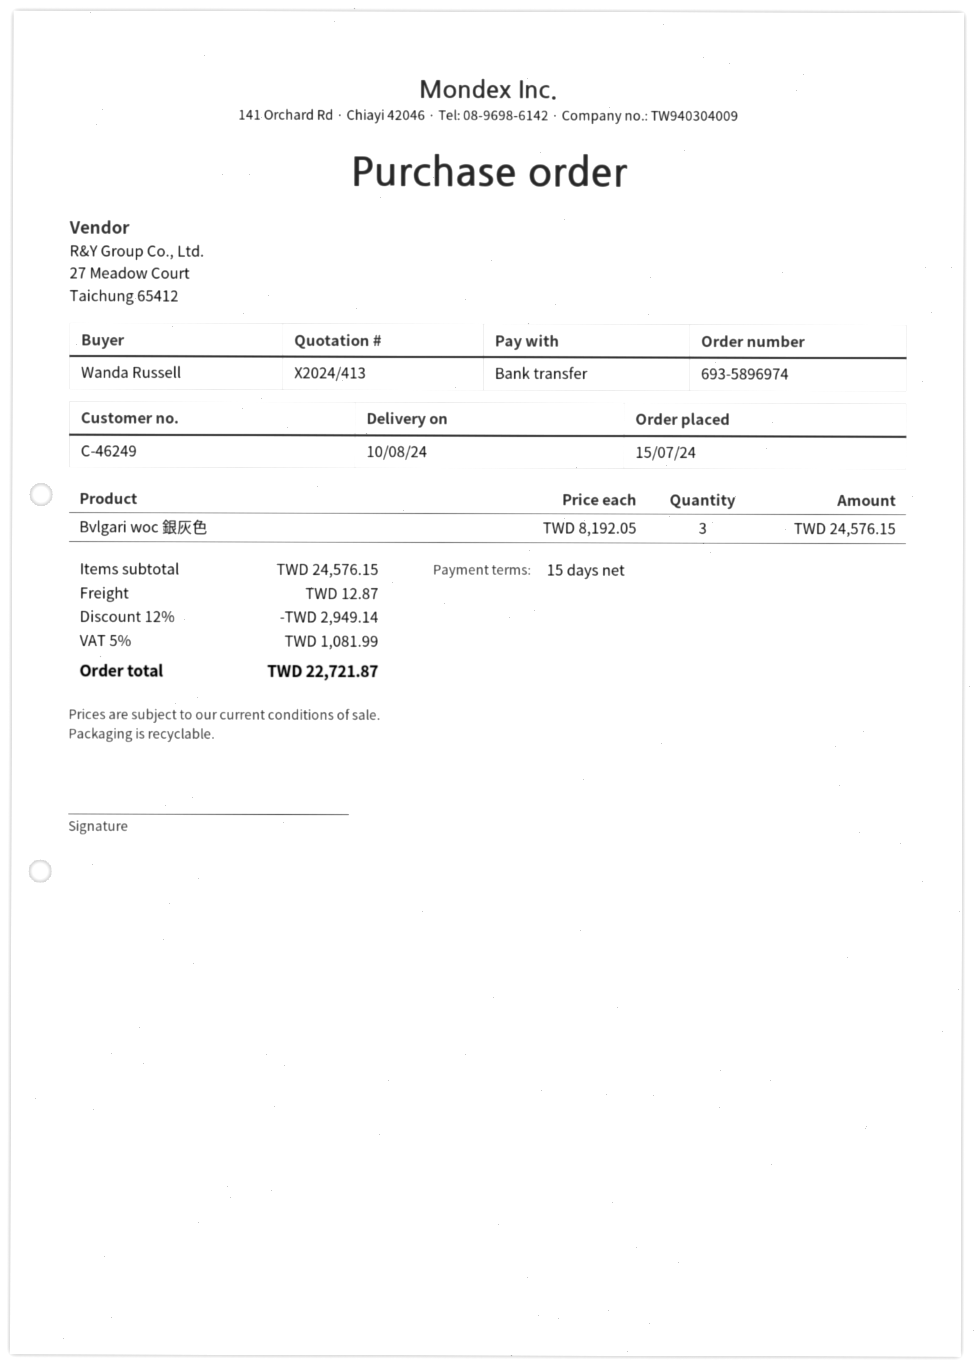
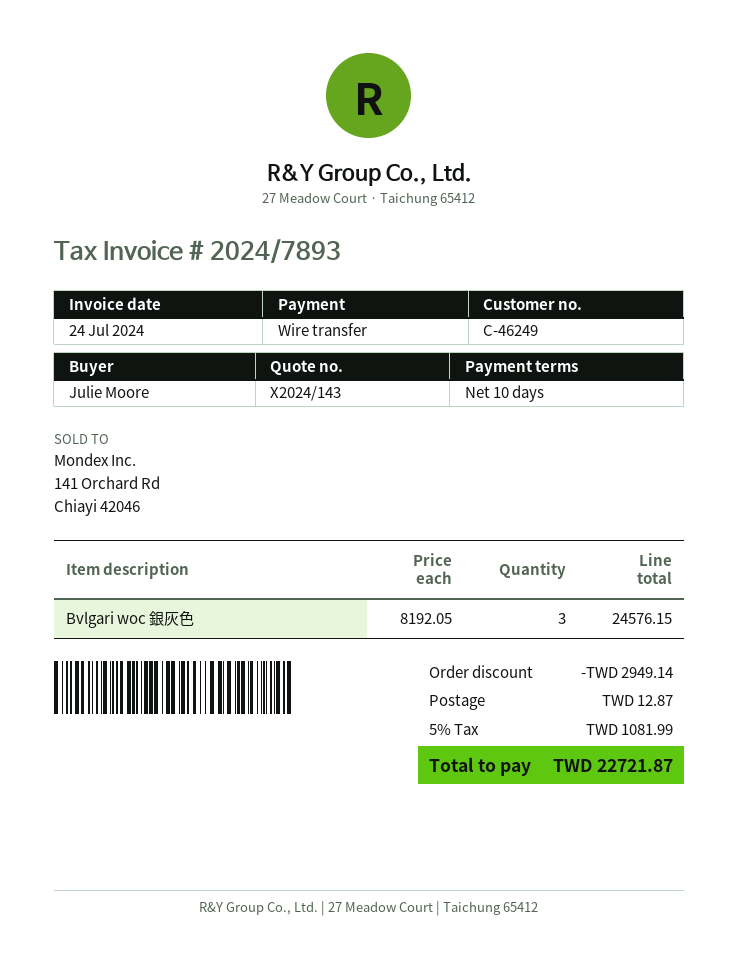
quote number: X2024/413 -> X2024/143
payment terms: 15 days -> 10 days
ordered by: Wanda Russell -> Julie Moore

